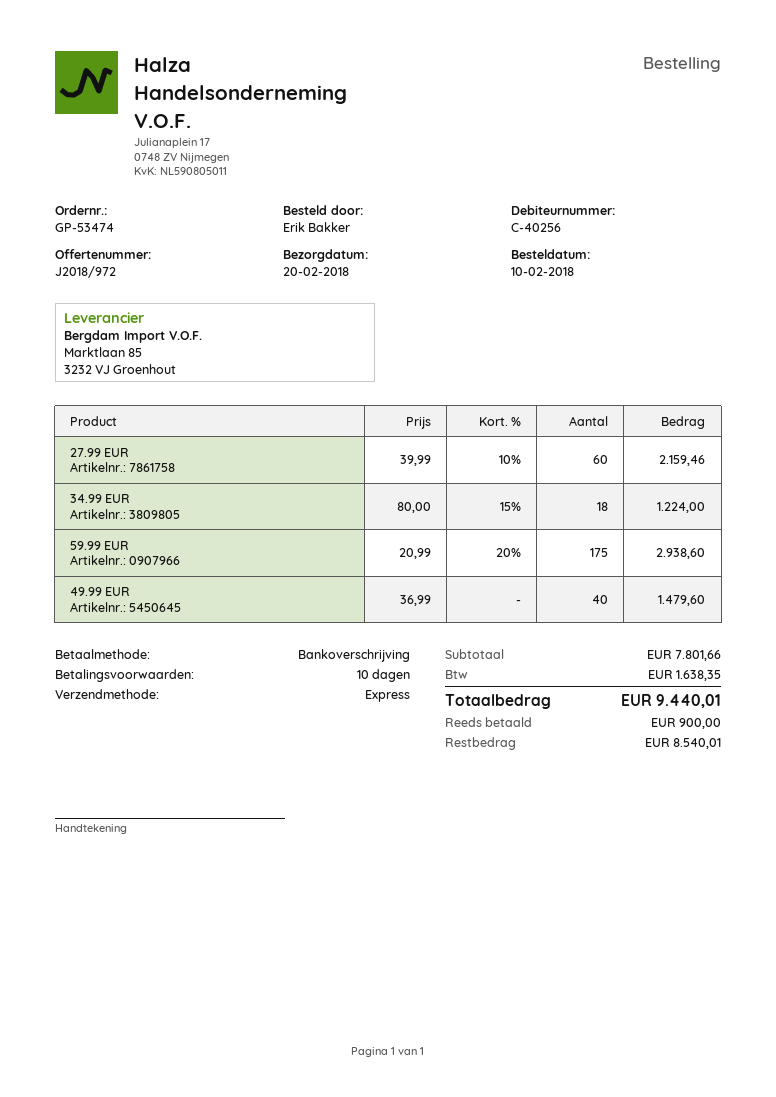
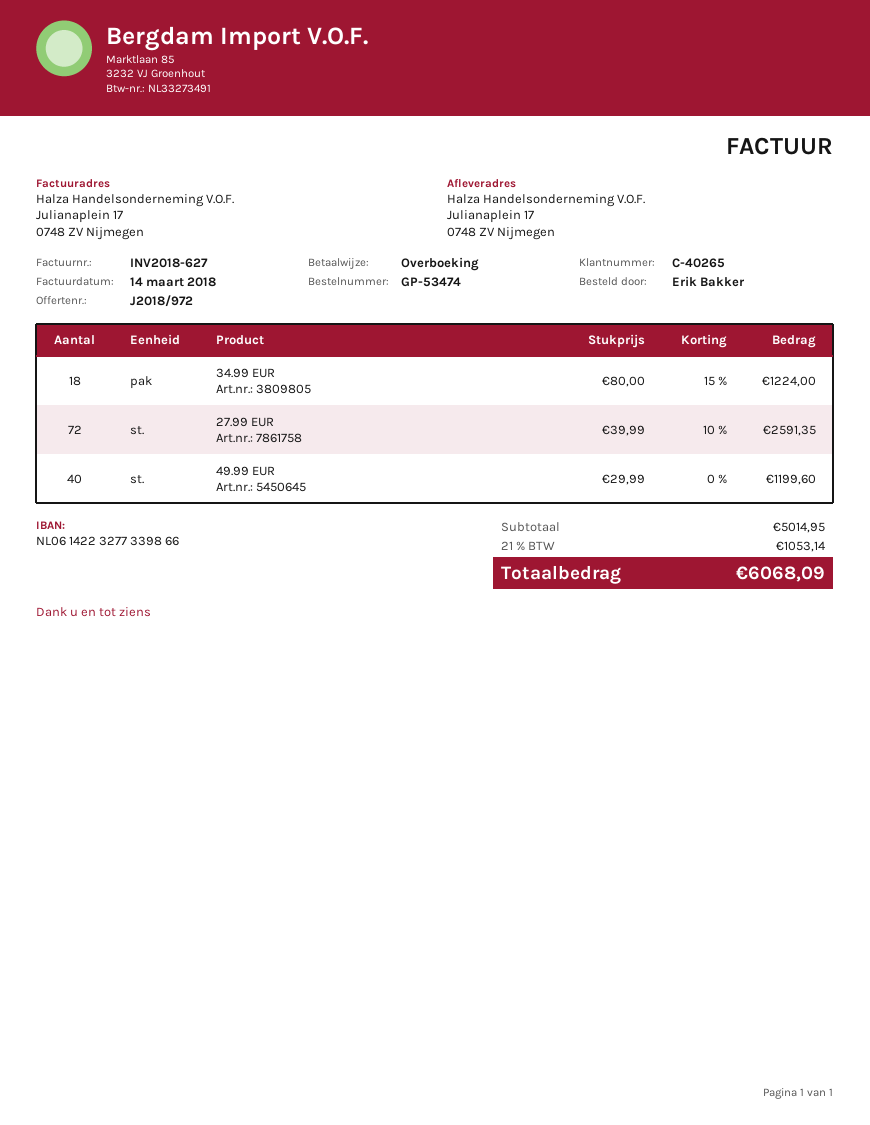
customer number: C-40256 -> C-40265
27.99 EUR: 60 x 39.99 - 10% = 2159.46 -> 72 x 39.99 - 10% = 2591.35
59.99 EUR: 175 x 20.99 - 20% = 2938.60 -> none
49.99 EUR: 40 x 36.99 = 1479.60 -> 40 x 29.99 = 1199.60
subtotal: 7801.66 -> 5014.95
tax: 1638.35 -> 1053.14
total: 9440.01 -> 6068.09

